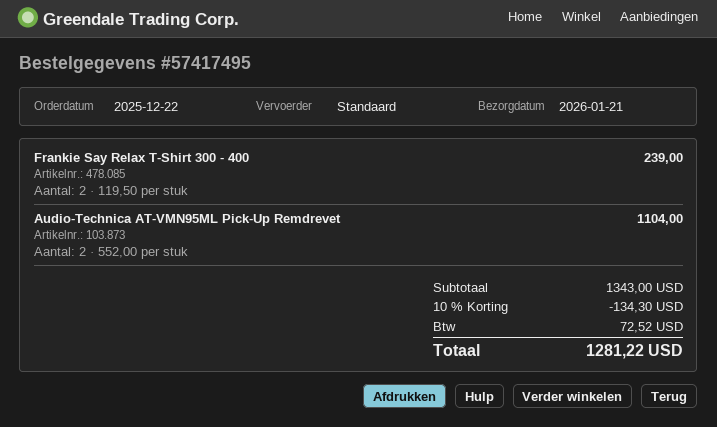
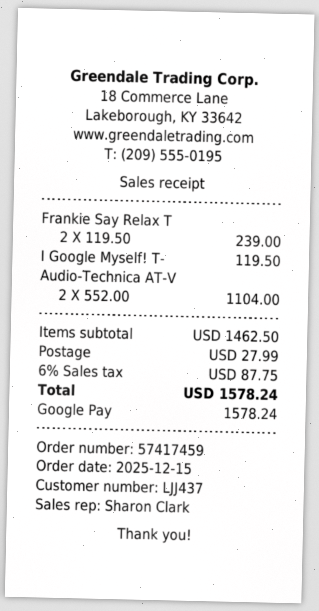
order number: 57417495 -> 57417459
order date: 2025-12-22 -> 2025-12-15
I Google Myself! T-: none -> 1 x 119.50 = 119.50
subtotal: 1343.00 -> 1462.50
discount: 10% = 134.30 -> none
shipping: none -> 27.99
tax: 72.52 -> 87.75
total: 1281.22 -> 1578.24

